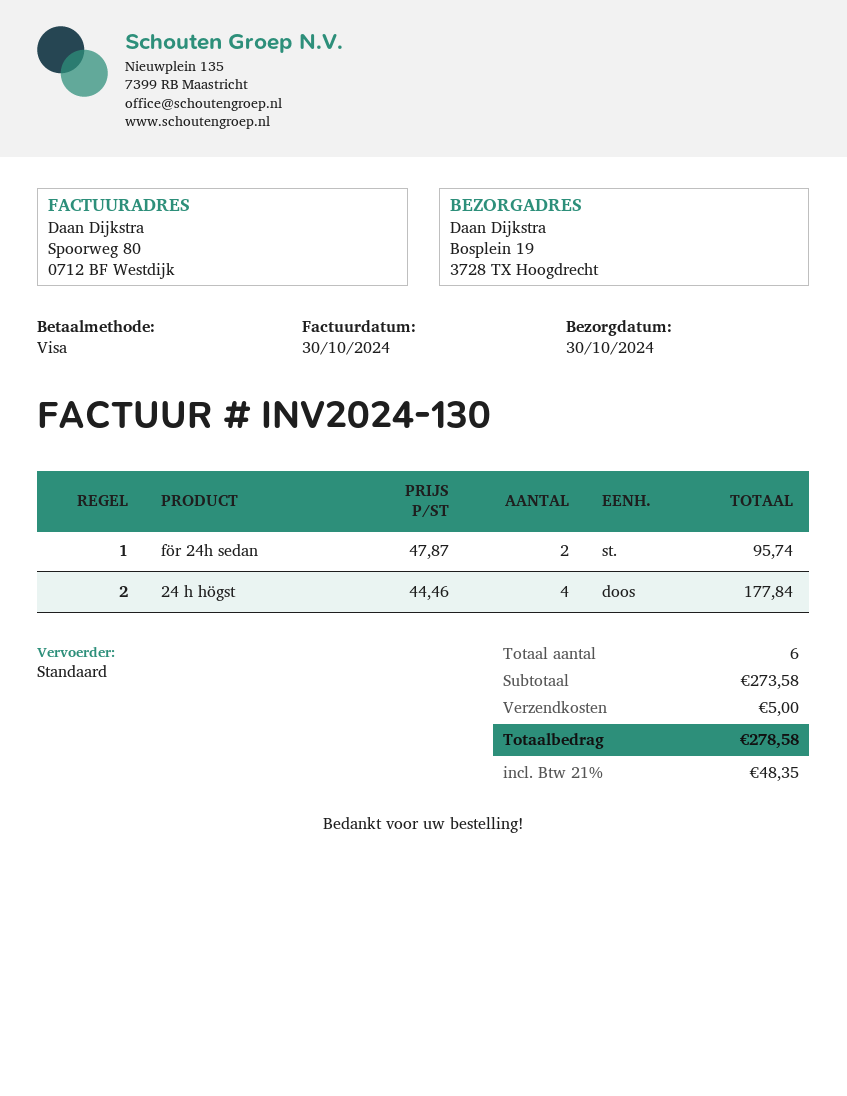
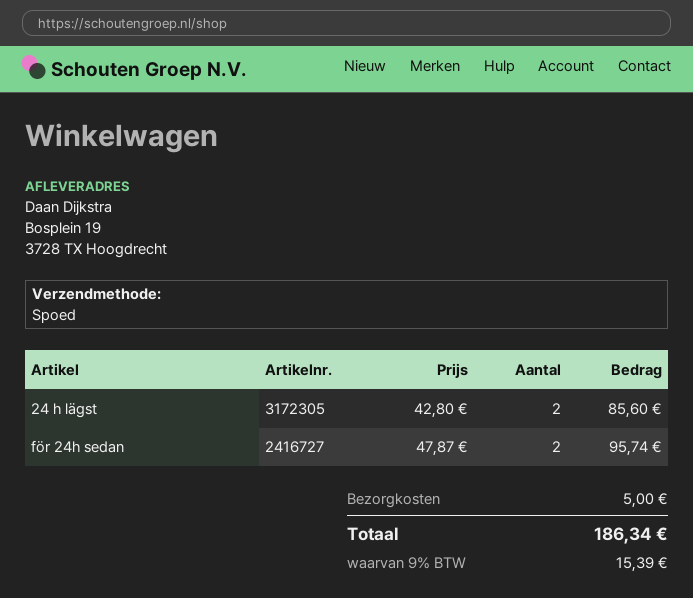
shipping method: standard -> express
24 h högst: 4 x 44.46 = 177.84 -> none
24 h lägst: none -> 2 x 42.80 = 85.60
tax: 21% = 48.35 -> 9% = 15.39
total: 278.58 -> 186.34

